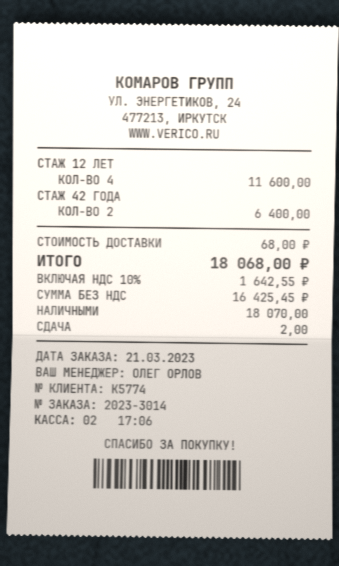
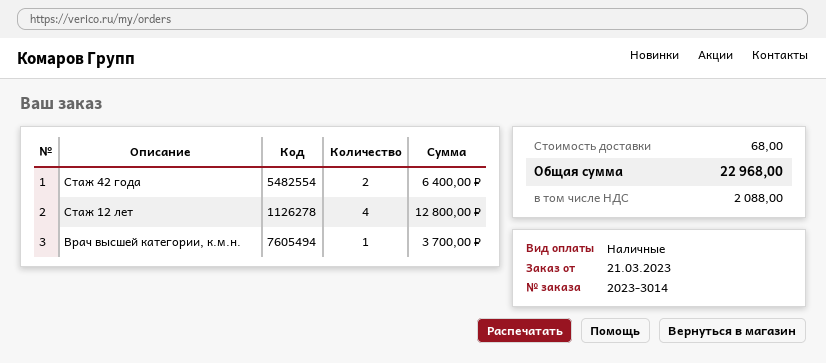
СТАЖ 12 ЛЕТ: 4 for 11600.00 -> 4 for 12800.00
Врач высшей категории, к.м.н.: none -> 1 for 3700.00
tax: 1642.55 -> 2088.00
total: 18068.00 -> 22968.00

